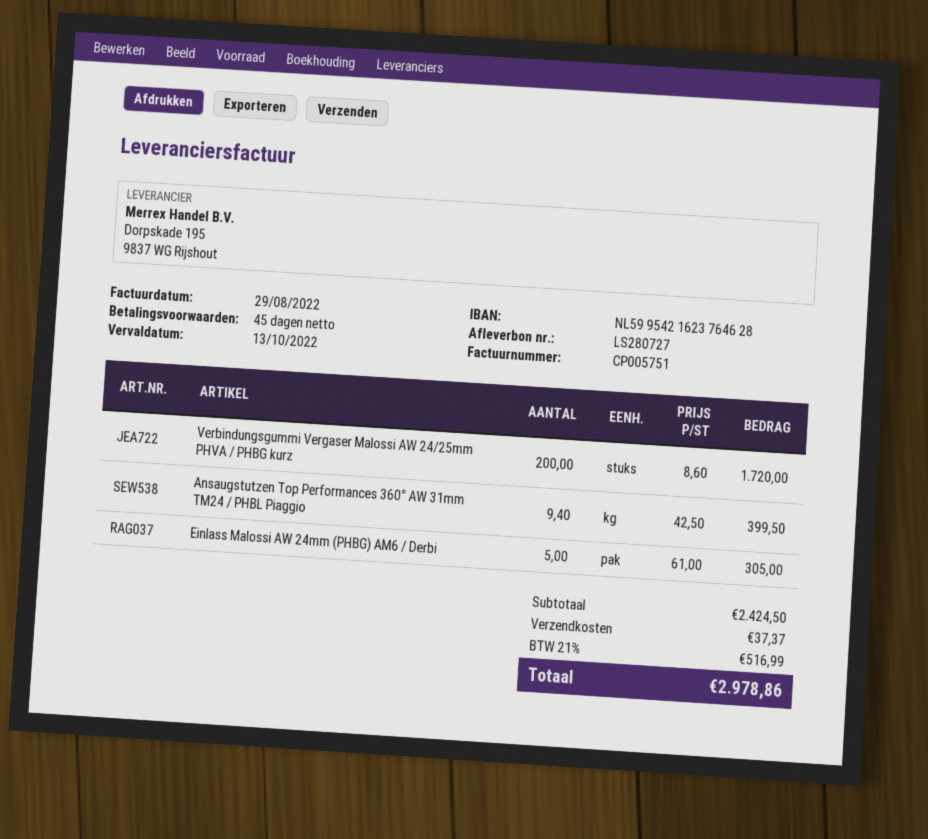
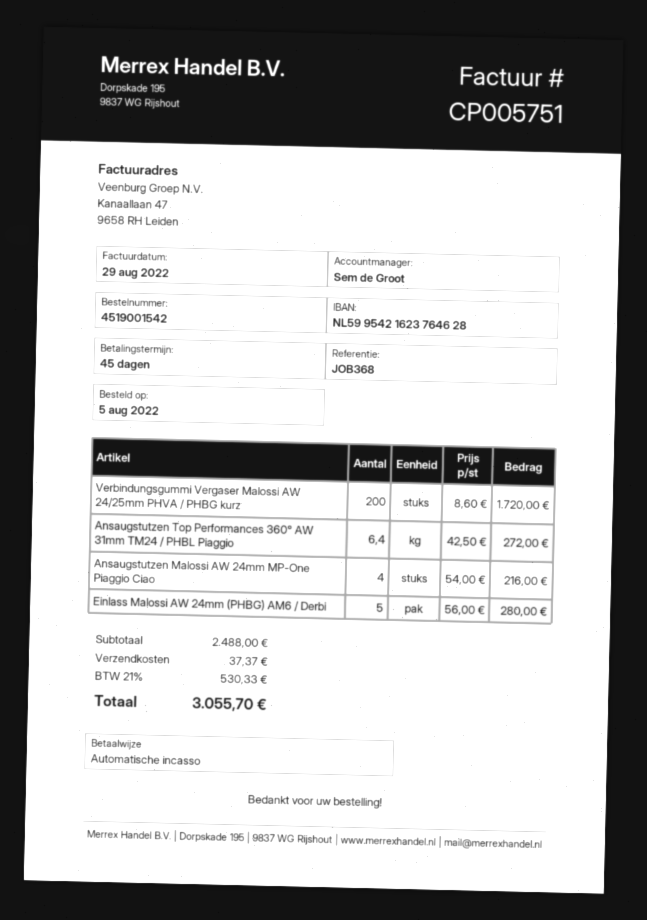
Ansaugstutzen Top Performances 360° AW 31mm TM24 / PHBL Piaggio: 9.4 x 42.50 = 399.50 -> 6.4 x 42.50 = 272.00
Einlass Malossi AW 24mm (PHBG) AM6 / Derbi: 5 x 61.00 = 305.00 -> 5 x 56.00 = 280.00
Ansaugstutzen Malossi AW 24mm MP-One Piaggio Ciao: none -> 4 x 54.00 = 216.00
subtotal: 2424.50 -> 2488.00
tax: 21% = 516.99 -> 21% = 530.33
total: 2978.86 -> 3055.70

